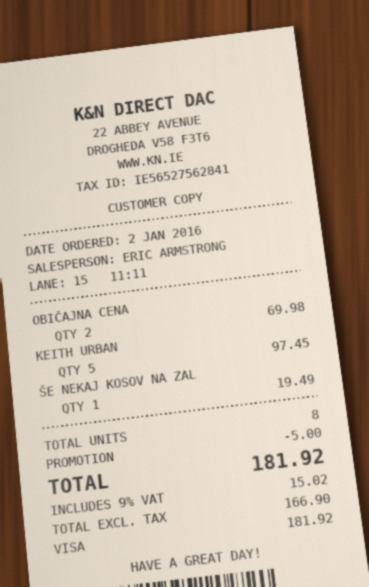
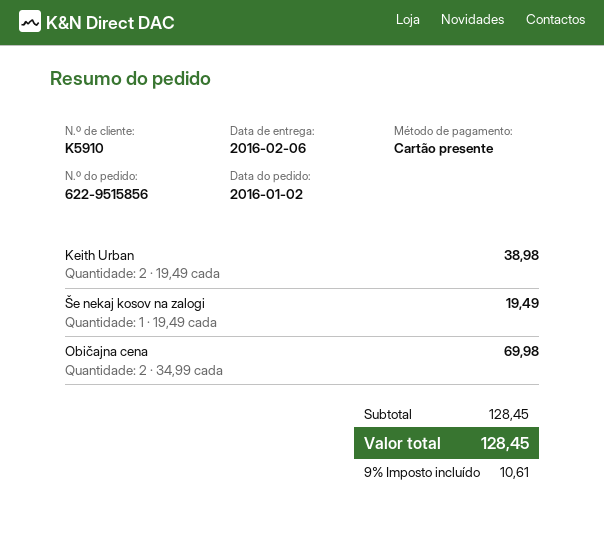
payment method: Visa -> gift card
KEITH URBAN: 5 for 97.45 -> 2 for 38.98
discount: 5.00 -> none
tax: 9% = 15.02 -> 9% = 10.61
total: 181.92 -> 128.45

